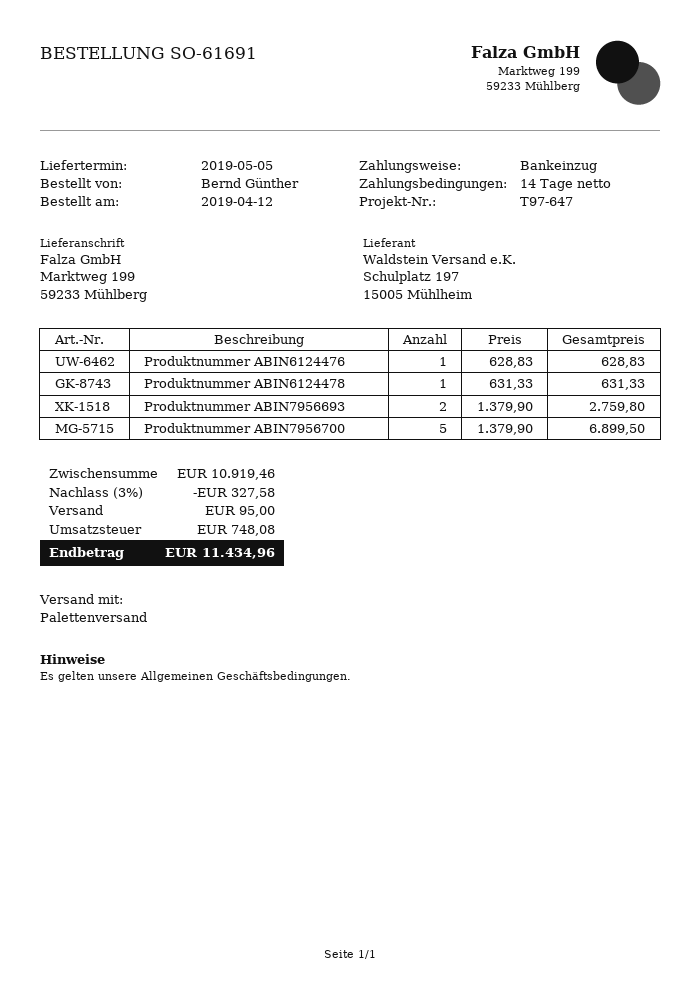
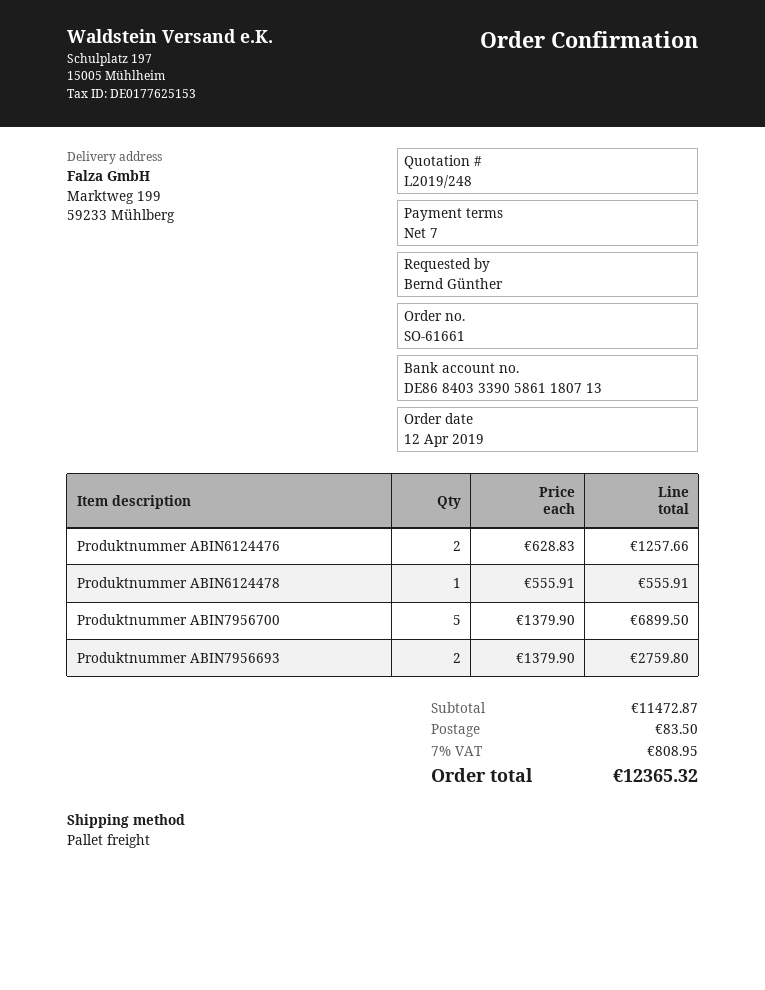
order number: SO-61691 -> SO-61661
payment terms: 14 days -> 7 days
Produktnummer ABIN6124476: 1 x 628.83 = 628.83 -> 2 x 628.83 = 1257.66
Produktnummer ABIN6124478: 1 x 631.33 = 631.33 -> 1 x 555.91 = 555.91
subtotal: 10919.46 -> 11472.87
discount: 3% = 327.58 -> none
shipping: 95.00 -> 83.50
tax: 748.08 -> 808.95
total: 11434.96 -> 12365.32

